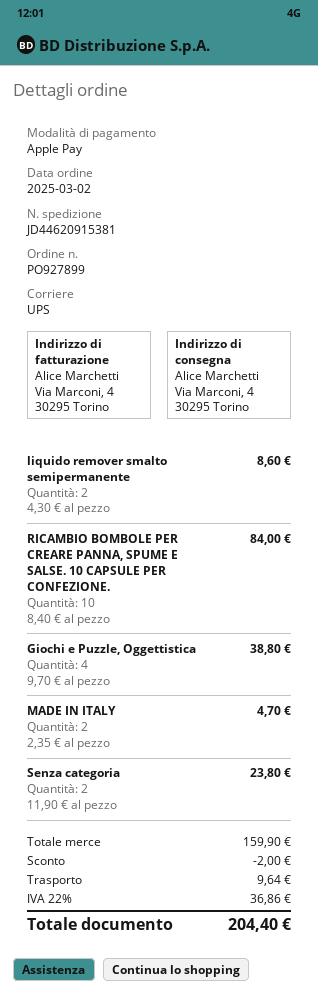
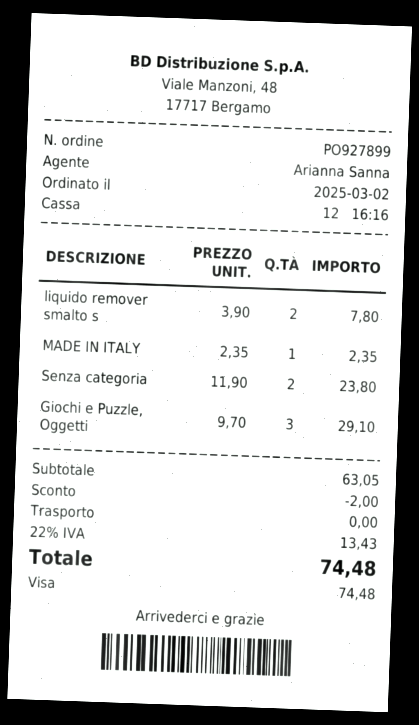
payment method: Apple Pay -> Visa
liquido remover smalto semipermanente: 2 x 4.30 = 8.60 -> 2 x 3.90 = 7.80
RICAMBIO BOMBOLE PER CREARE PANNA, SPUME E SALSE. 10 CAPSULE PER CONFEZIONE.: 10 x 8.40 = 84.00 -> none
Giochi e Puzzle, Oggettistica: 4 x 9.70 = 38.80 -> 3 x 9.70 = 29.10
MADE IN ITALY: 2 x 2.35 = 4.70 -> 1 x 2.35 = 2.35
subtotal: 159.90 -> 63.05
shipping: 9.64 -> 0.00
tax: 22% = 36.86 -> 22% = 13.43
total: 204.40 -> 74.48

